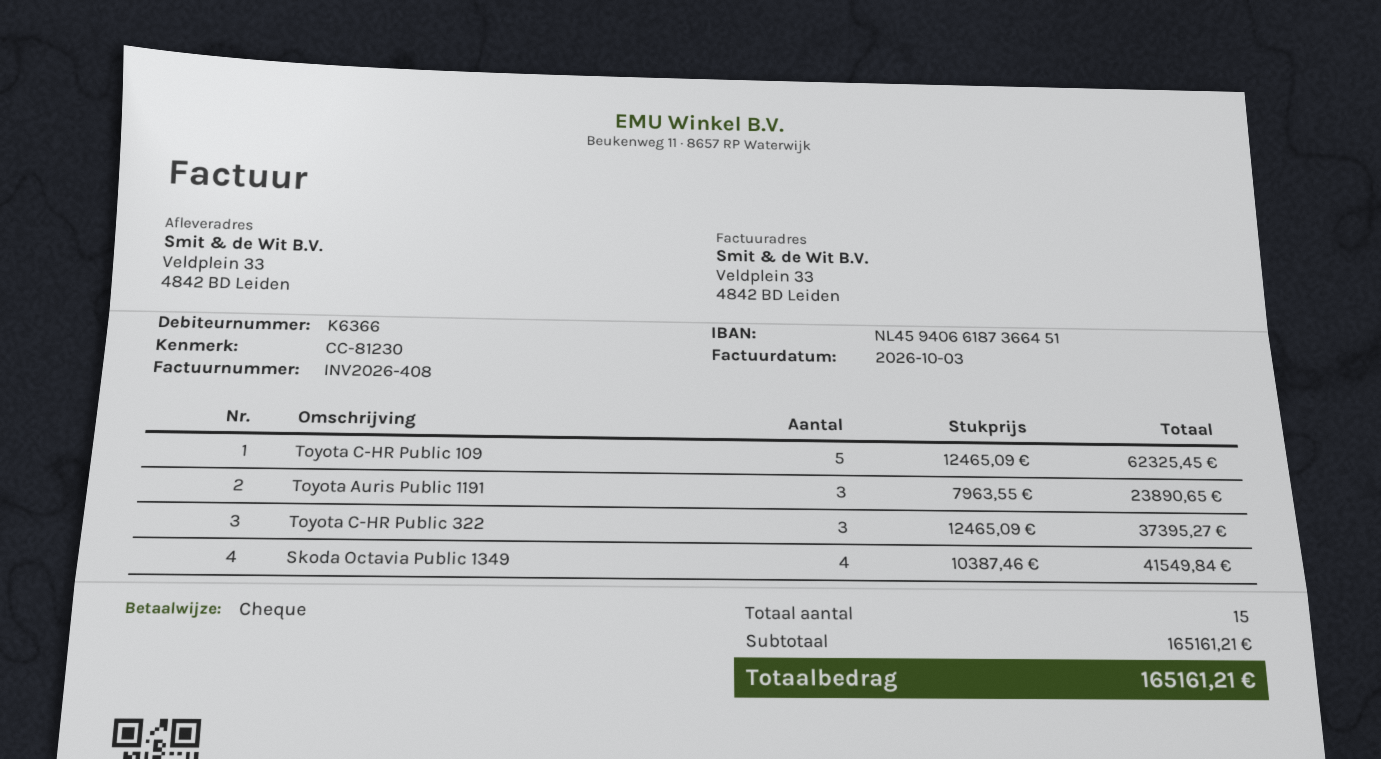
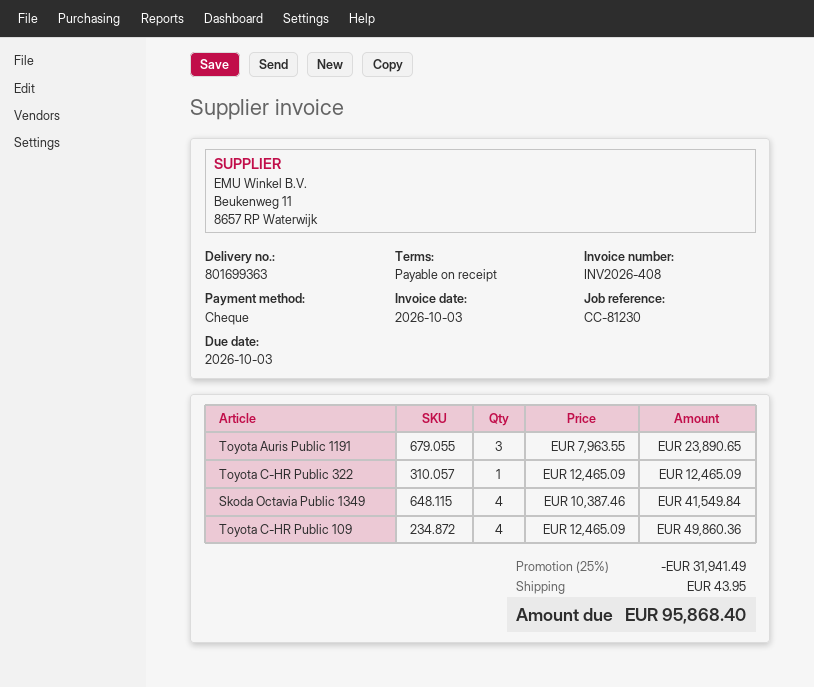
Toyota C-HR Public 109: 5 x 12465.09 = 62325.45 -> 4 x 12465.09 = 49860.36
Toyota C-HR Public 322: 3 x 12465.09 = 37395.27 -> 1 x 12465.09 = 12465.09
discount: none -> 25% = 31941.49
shipping: none -> 43.95
total: 165161.21 -> 95868.40

